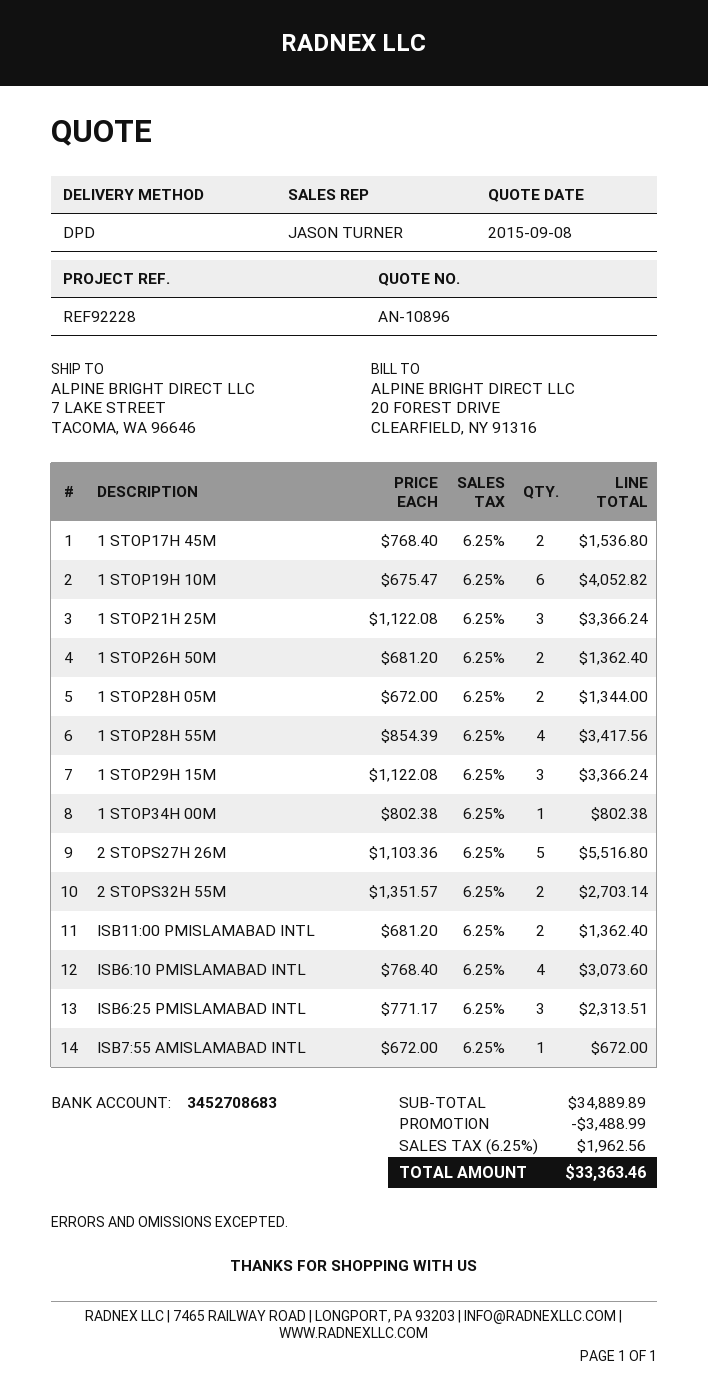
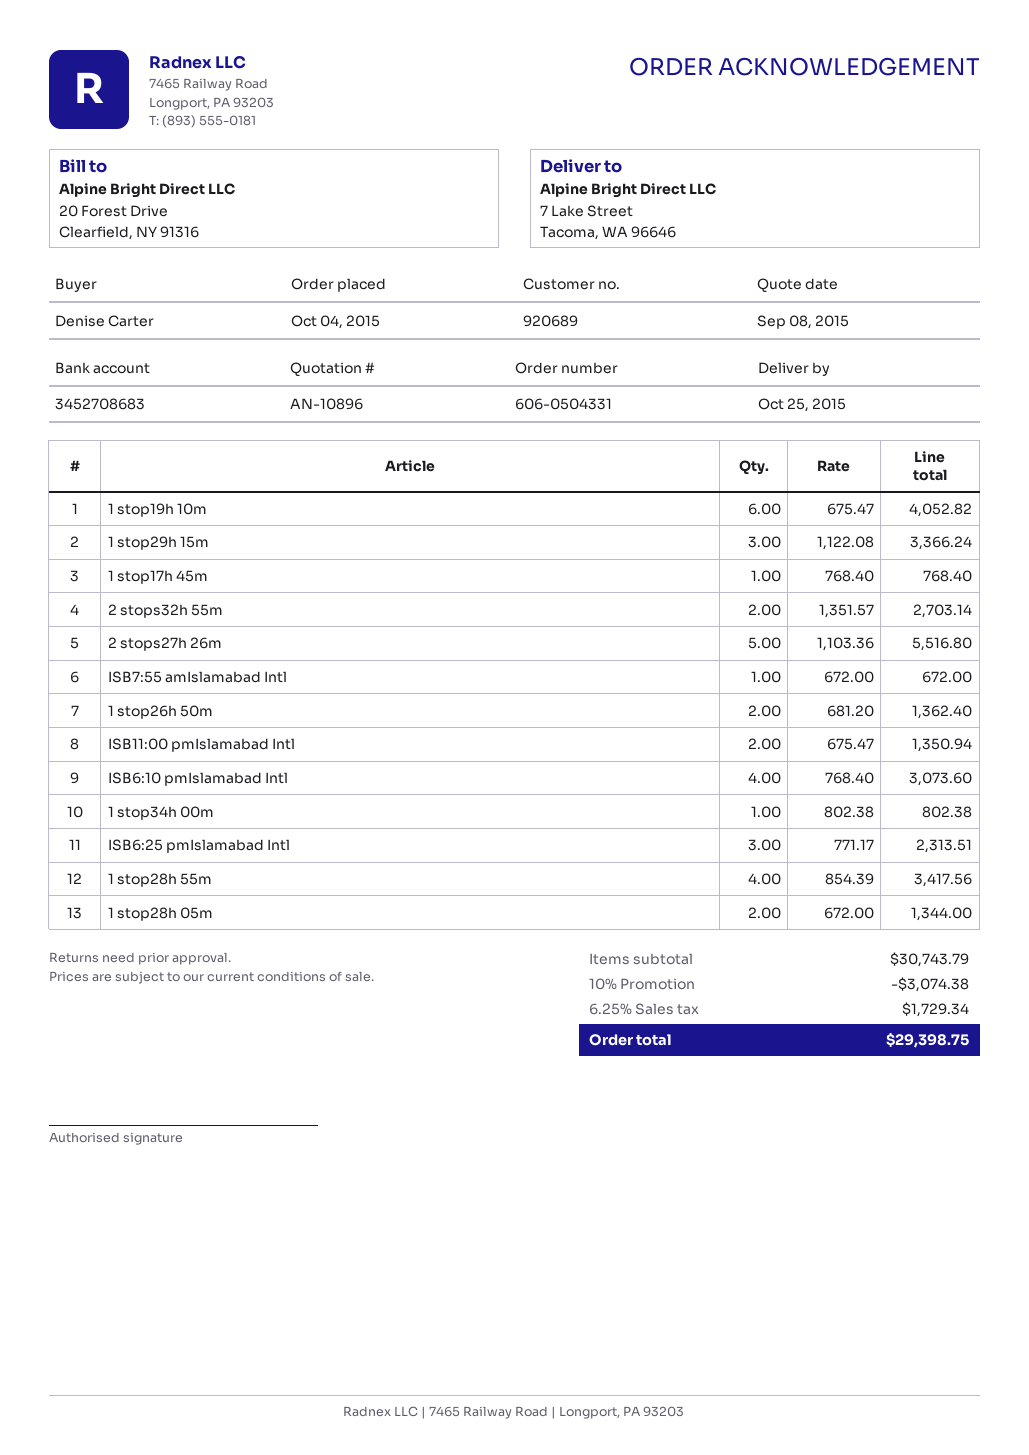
1 STOP17H 45M: 2 x 768.40 = 1536.80 -> 1 x 768.40 = 768.40
1 STOP21H 25M: 3 x 1122.08 = 3366.24 -> none
ISB11:00 PMISLAMABAD INTL: 2 x 681.20 = 1362.40 -> 2 x 675.47 = 1350.94
subtotal: 34889.89 -> 30743.79
discount: 3488.99 -> 3074.38
tax: 6.25% = 1962.56 -> 6.25% = 1729.34
total: 33363.46 -> 29398.75

